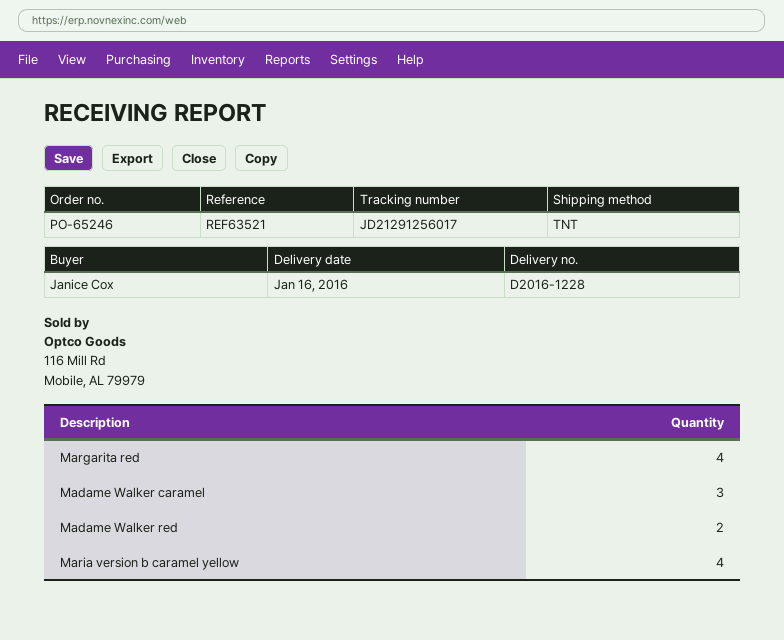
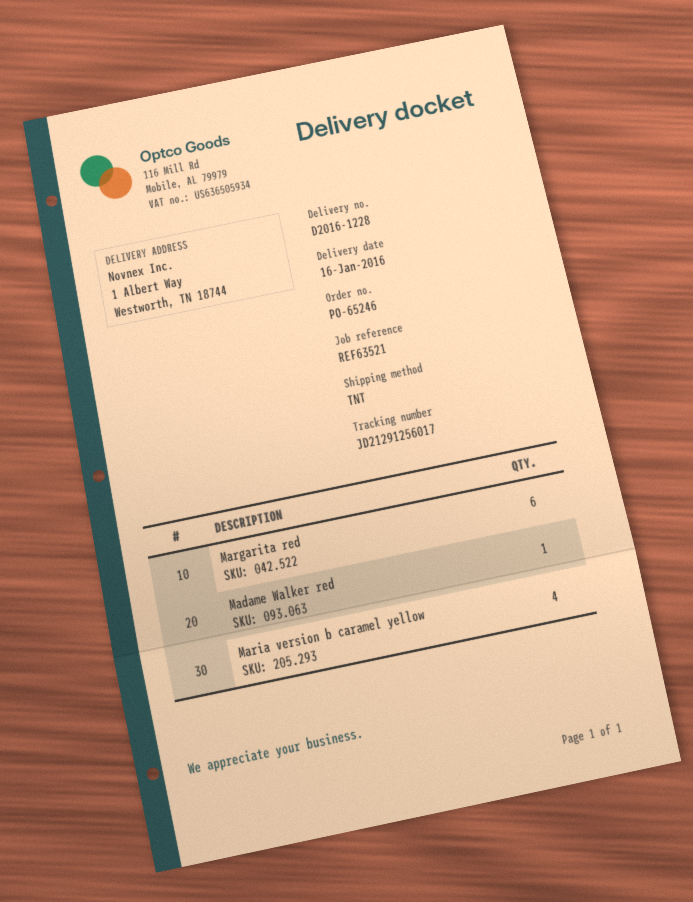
Margarita red: 4 -> 6
Madame Walker caramel: 3 -> none
Madame Walker red: 2 -> 1

